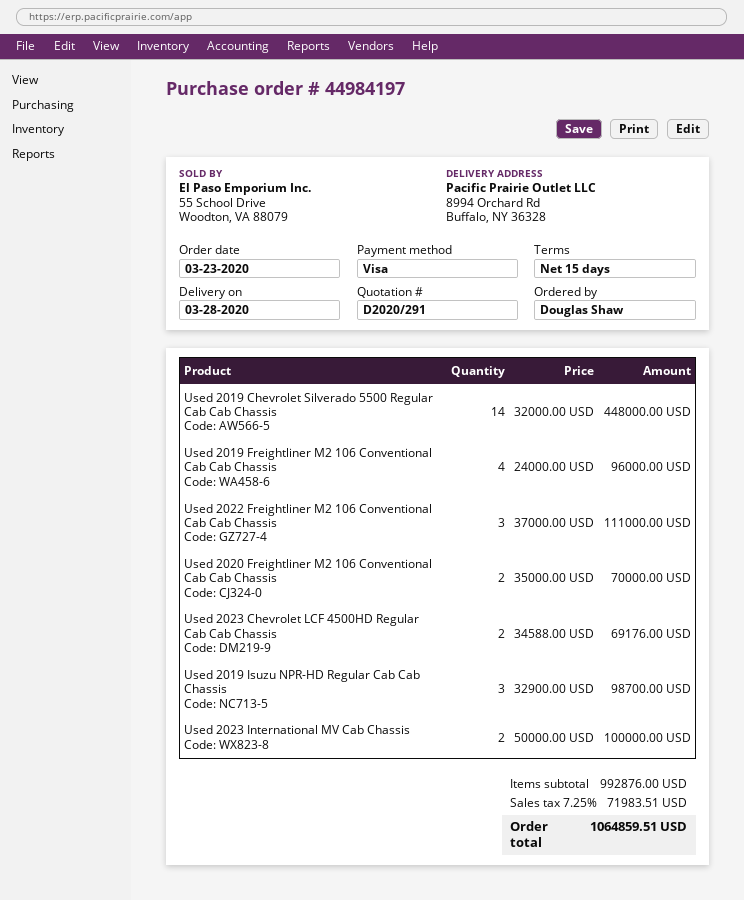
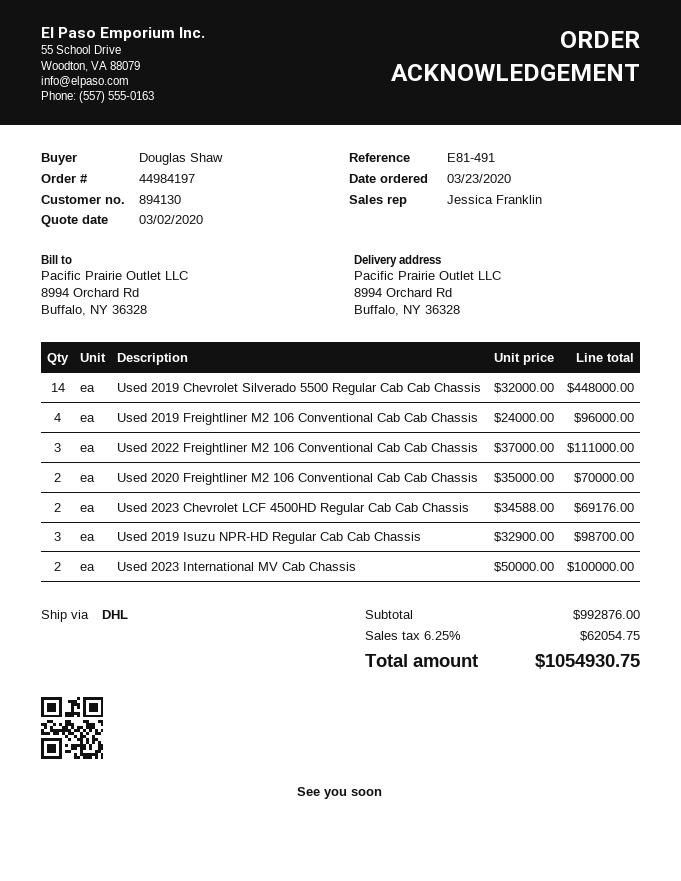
tax: 7.25% = 71983.51 -> 6.25% = 62054.75
total: 1064859.51 -> 1054930.75

